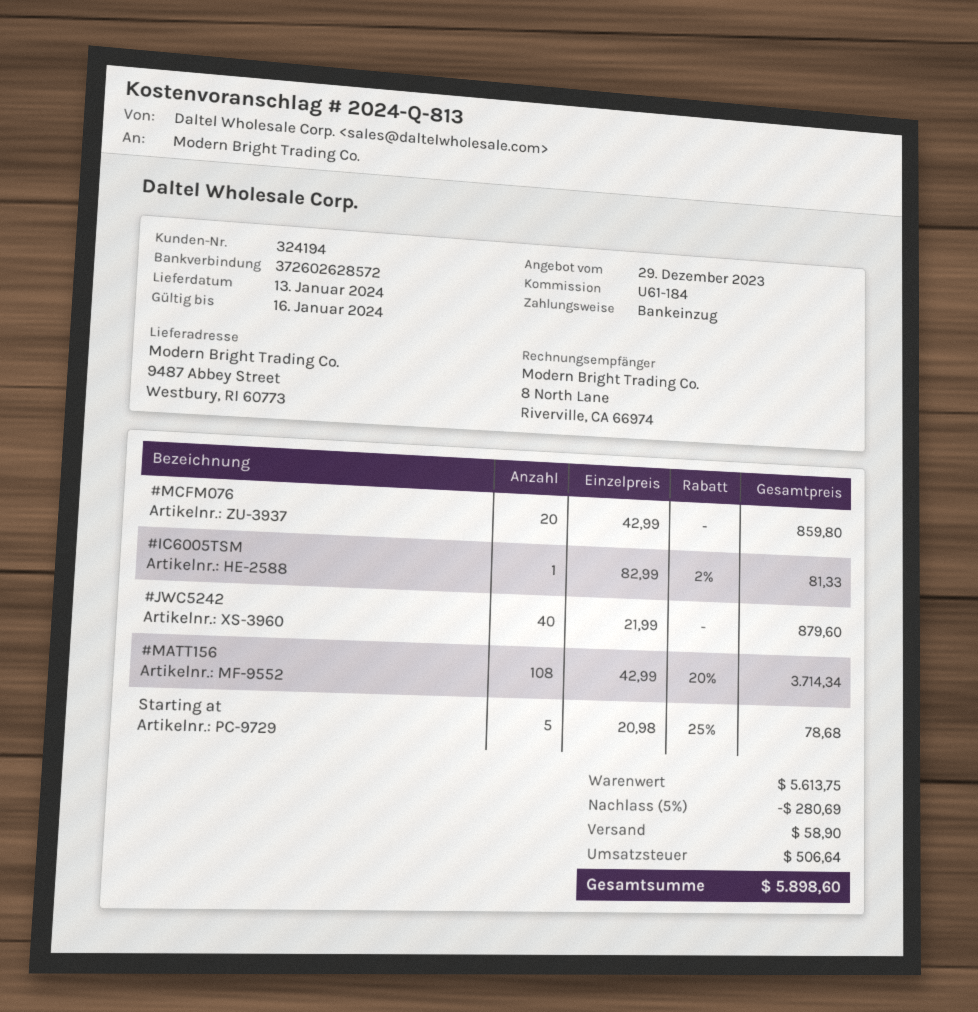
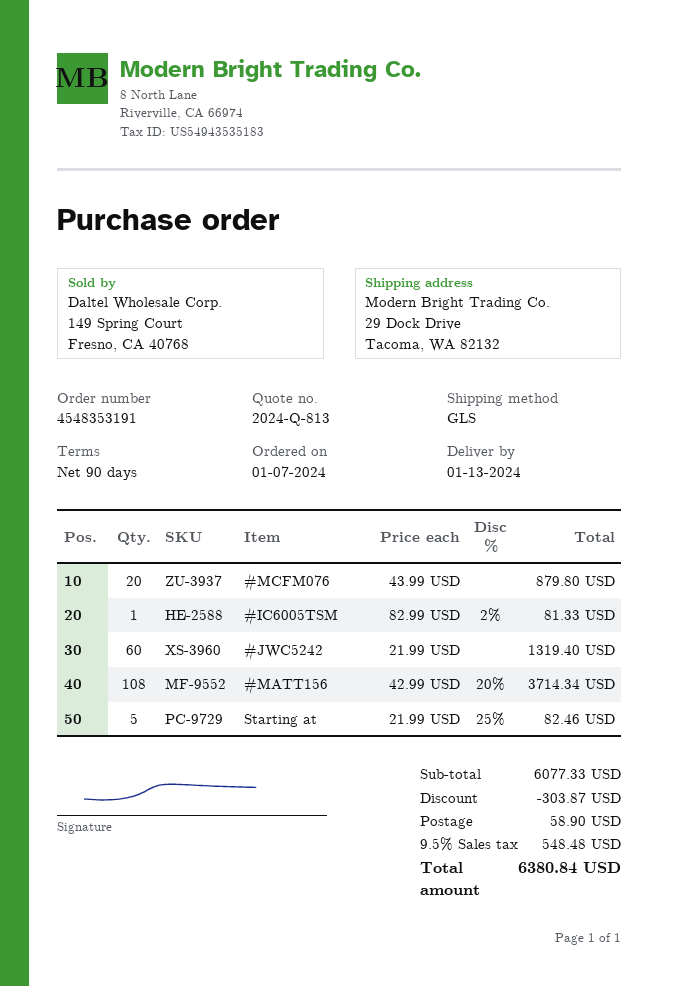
ship to: 9487 Abbey Street, Westbury, RI 60773 -> 29 Dock Drive, Tacoma, WA 82132
#MCFM076: 20 x 42.99 = 859.80 -> 20 x 43.99 = 879.80
#JWC5242: 40 x 21.99 = 879.60 -> 60 x 21.99 = 1319.40
Starting at: 5 x 20.98 - 25% = 78.68 -> 5 x 21.99 - 25% = 82.46
subtotal: 5613.75 -> 6077.33
discount: 280.69 -> 303.87
tax: 506.64 -> 548.48
total: 5898.60 -> 6380.84

